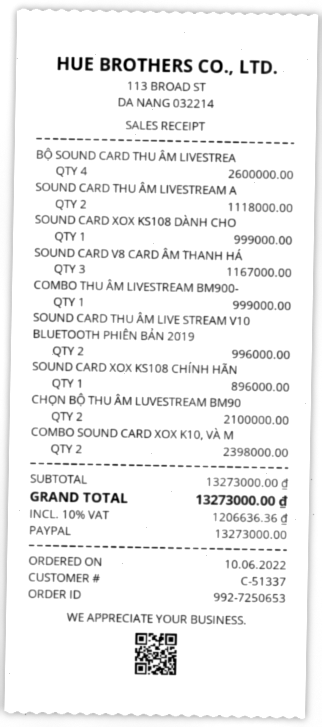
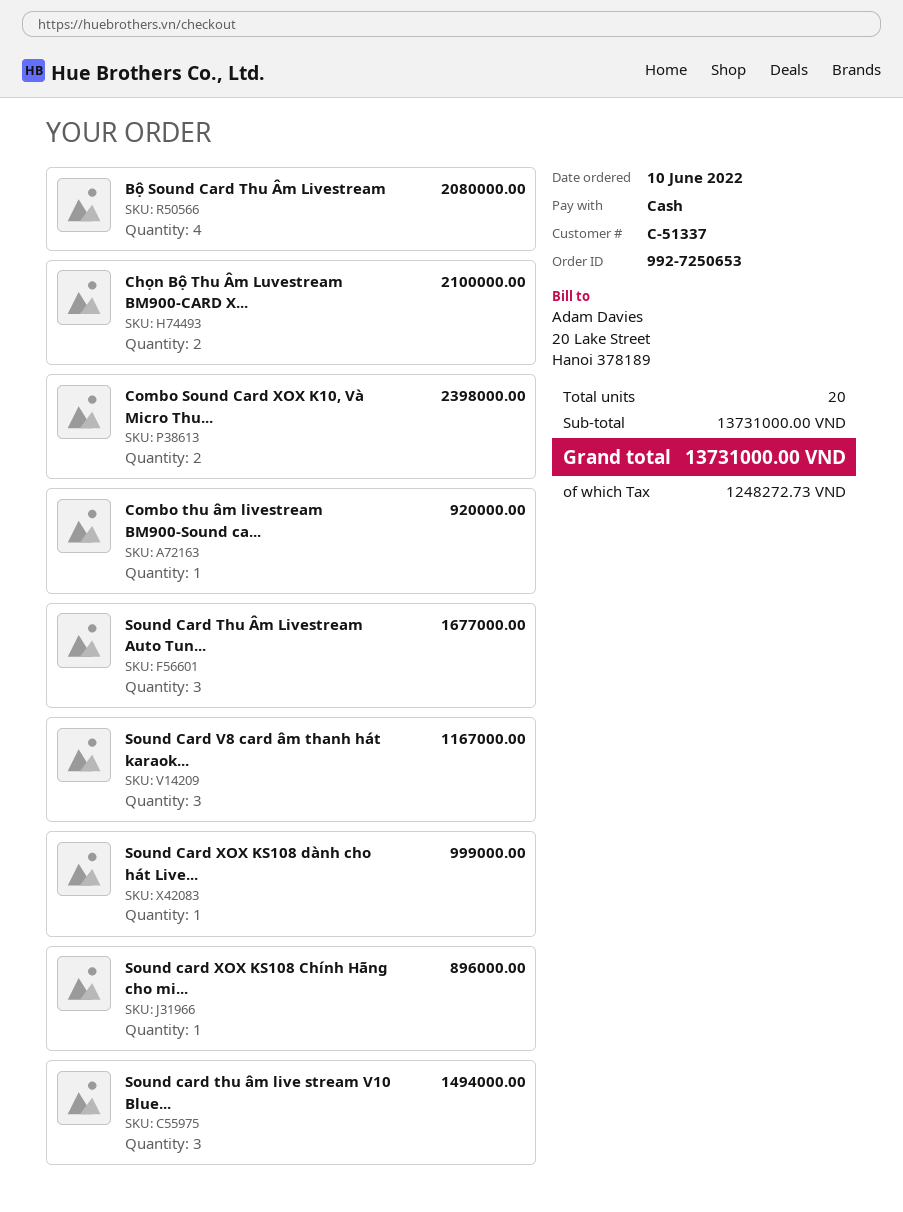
payment method: PayPal -> cash
BỘ SOUND CARD THU ÂM LIVESTREA: 4 for 2600000.00 -> 4 for 2080000.00
SOUND CARD THU ÂM LIVESTREAM A: 2 for 1118000.00 -> 3 for 1677000.00
COMBO THU ÂM LIVESTREAM BM900-: 1 for 999000.00 -> 1 for 920000.00
SOUND CARD THU ÂM LIVE STREAM V10 BLUETOOTH PHIÊN BẢN 2019: 2 for 996000.00 -> 3 for 1494000.00
subtotal: 13273000.00 -> 13731000.00
tax: 1206636.36 -> 1248272.73
total: 13273000.00 -> 13731000.00

